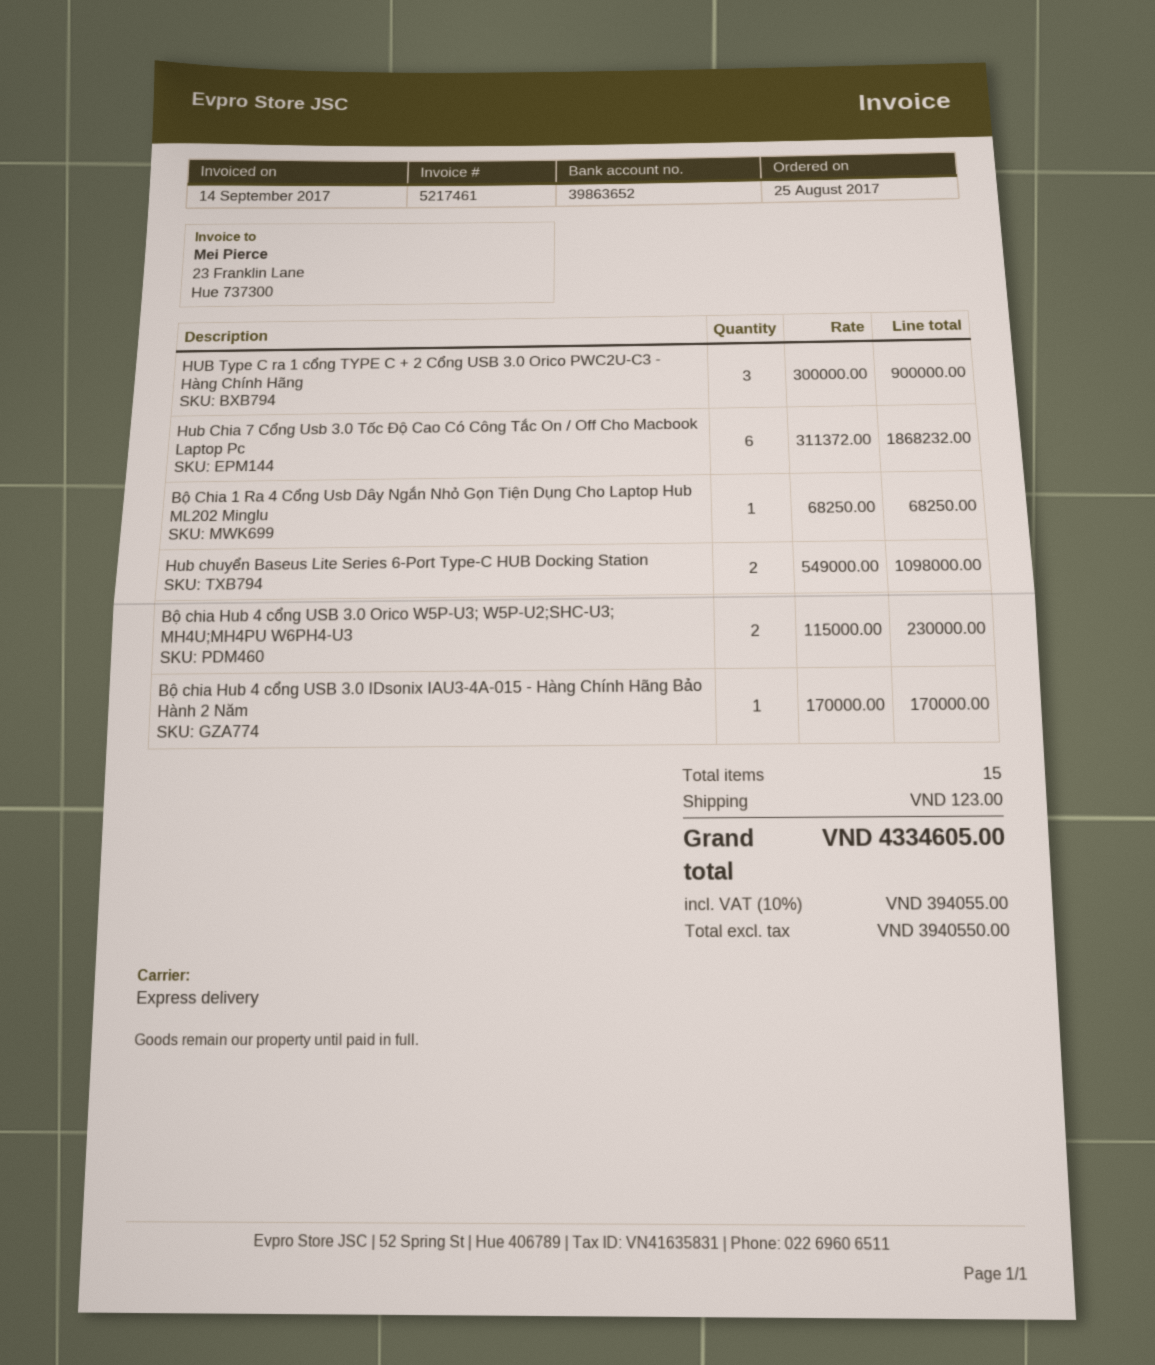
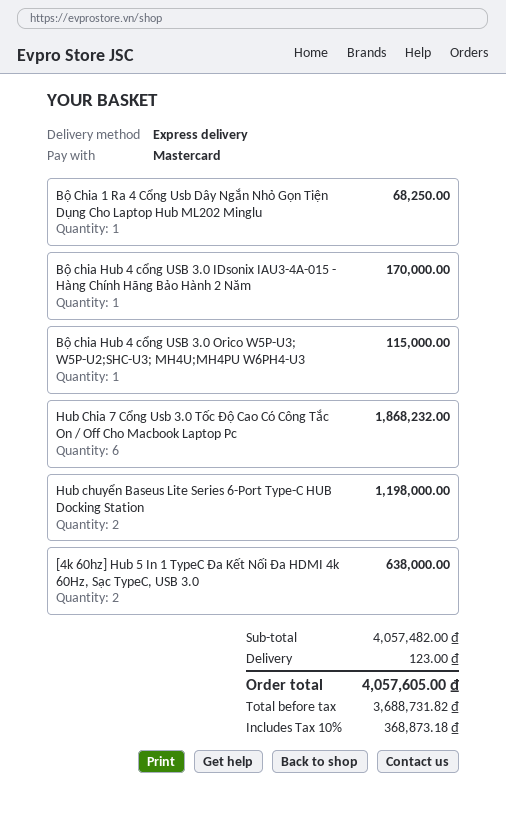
HUB Type C ra 1 cổng TYPE C + 2 Cổng USB 3.0 Orico PWC2U-C3 - Hàng Chính Hãng: 3 for 900000.00 -> none
Hub chuyển Baseus Lite Series 6-Port Type-C HUB Docking Station: 2 for 1098000.00 -> 2 for 1198000.00
Bộ chia Hub 4 cổng USB 3.0 Orico W5P-U3; W5P-U2;SHC-U3; MH4U;MH4PU W6PH4-U3: 2 for 230000.00 -> 1 for 115000.00
[4k 60hz] Hub 5 In 1 TypeC Đa Kết Nối Đa HDMI 4k 60Hz, Sạc TypeC, USB 3.0: none -> 2 for 638000.00
net: 3940550.00 -> 3688731.82
tax: 10% = 394055.00 -> 10% = 368873.18
total: 4334605.00 -> 4057605.00

